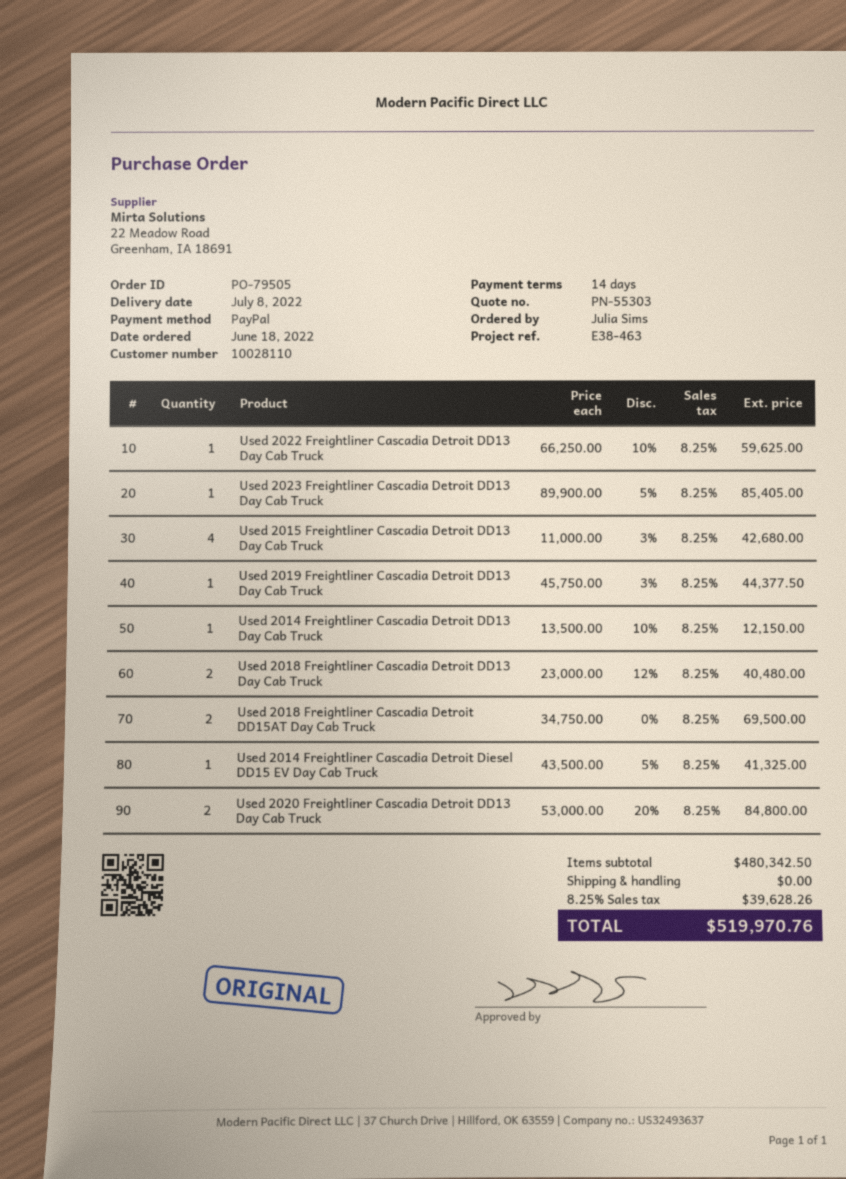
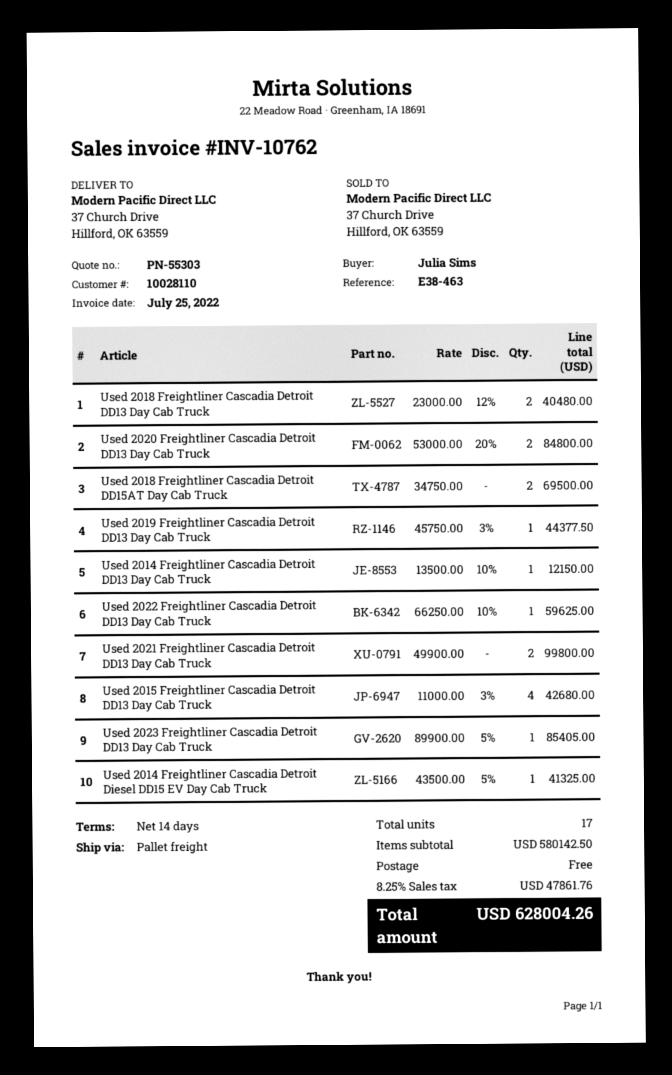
Used 2021 Freightliner Cascadia Detroit DD13 Day Cab Truck: none -> 2 x 49900.00 = 99800.00
subtotal: 480342.50 -> 580142.50
tax: 8.25% = 39628.26 -> 8.25% = 47861.76
total: 519970.76 -> 628004.26

